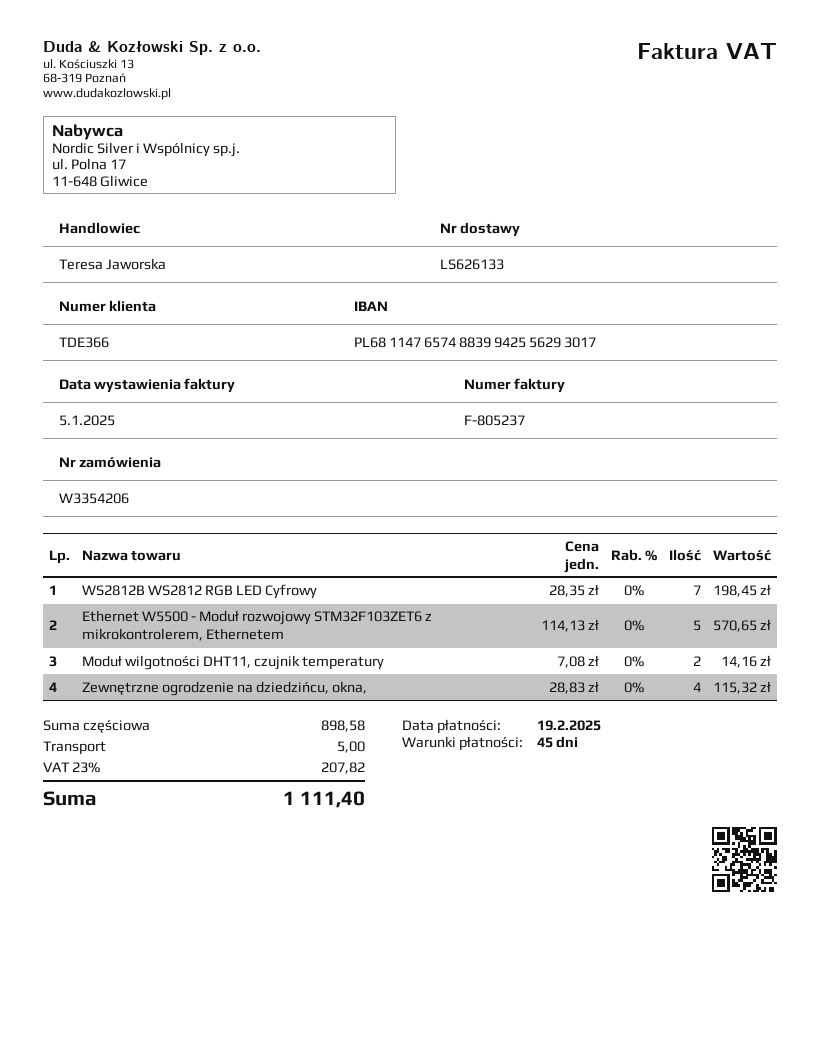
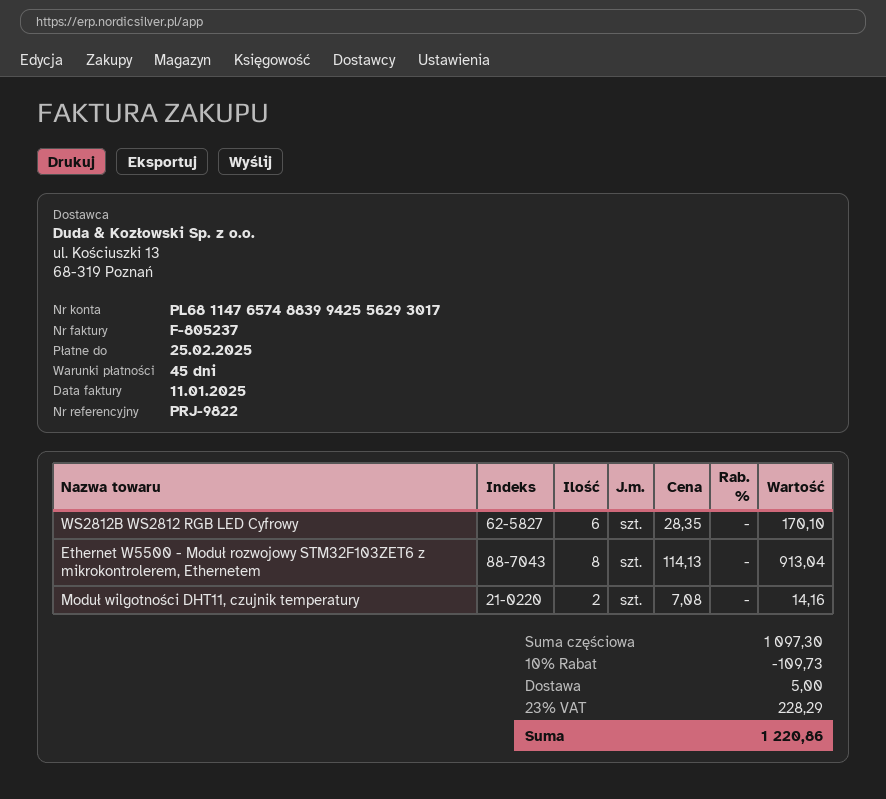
invoice date: 2025-01-05 -> 2025-01-11
due date: 2025-02-19 -> 2025-02-25
WS2812B WS2812 RGB LED Cyfrowy: 7 x 28.35 = 198.45 -> 6 x 28.35 = 170.10
Ethernet W5500 - Moduł rozwojowy STM32F103ZET6 z mikrokontrolerem, Ethernetem: 5 x 114.13 = 570.65 -> 8 x 114.13 = 913.04
Zewnętrzne ogrodzenie na dziedzińcu, okna,: 4 x 28.83 = 115.32 -> none
subtotal: 898.58 -> 1097.30
discount: none -> 10% = 109.73
tax: 23% = 207.82 -> 23% = 228.29
total: 1111.40 -> 1220.86

